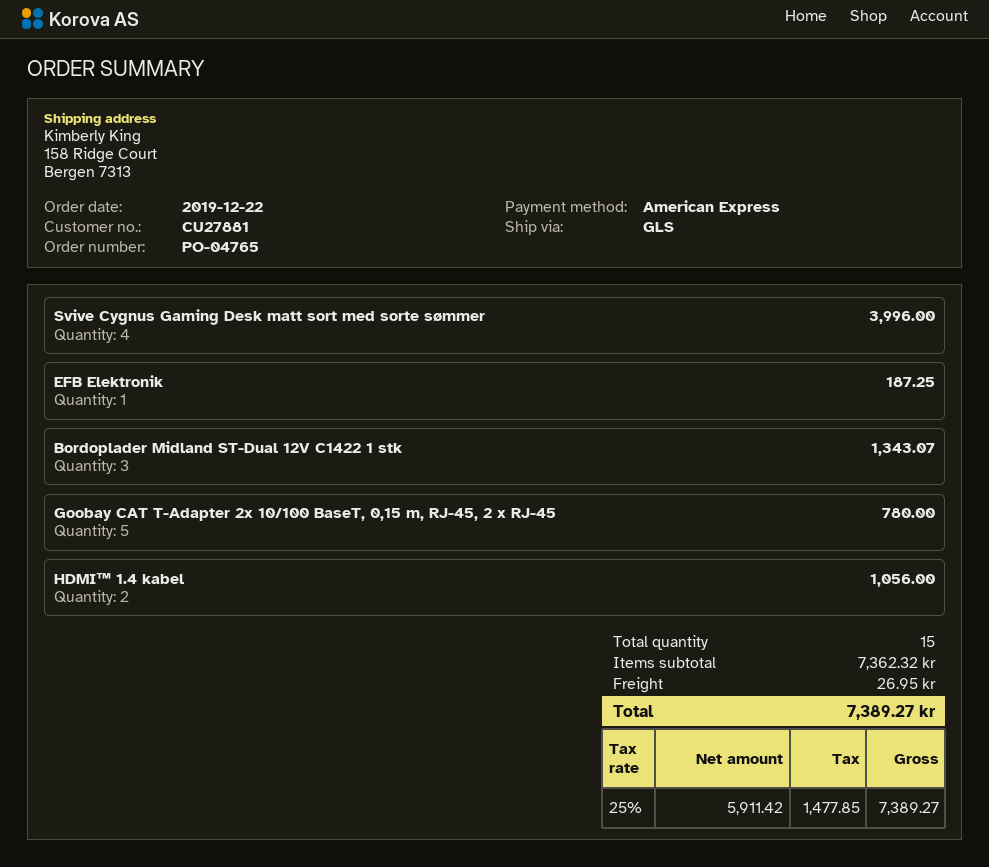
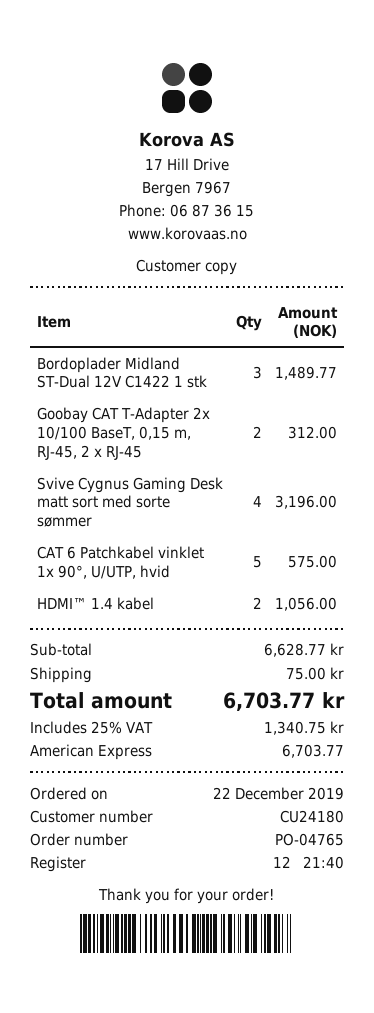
customer number: CU27881 -> CU24180
Svive Cygnus Gaming Desk matt sort med sorte sømmer: 4 for 3996.00 -> 4 for 3196.00
EFB Elektronik: 1 for 187.25 -> none
Bordoplader Midland ST-Dual 12V C1422 1 stk: 3 for 1343.07 -> 3 for 1489.77
Goobay CAT T-Adapter 2x 10/100 BaseT, 0,15 m, RJ-45, 2 x RJ-45: 5 for 780.00 -> 2 for 312.00
CAT 6 Patchkabel vinklet 1x 90°, U/UTP, hvid: none -> 5 for 575.00
subtotal: 7362.32 -> 6628.77
shipping: 26.95 -> 75.00
tax: 25% = 1477.85 -> 25% = 1340.75
total: 7389.27 -> 6703.77

